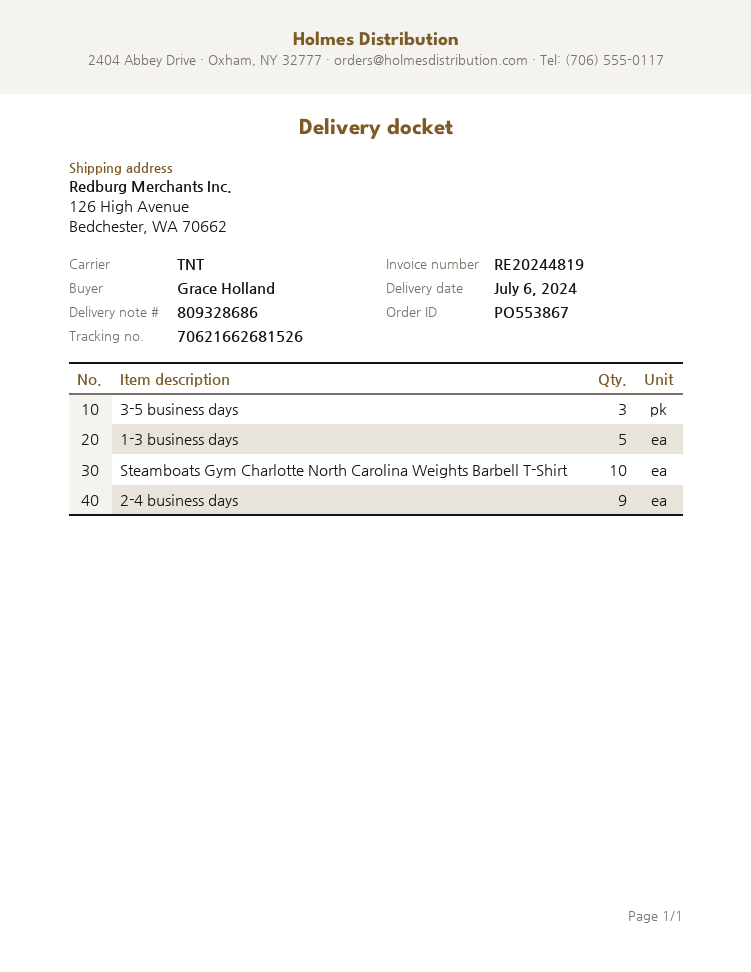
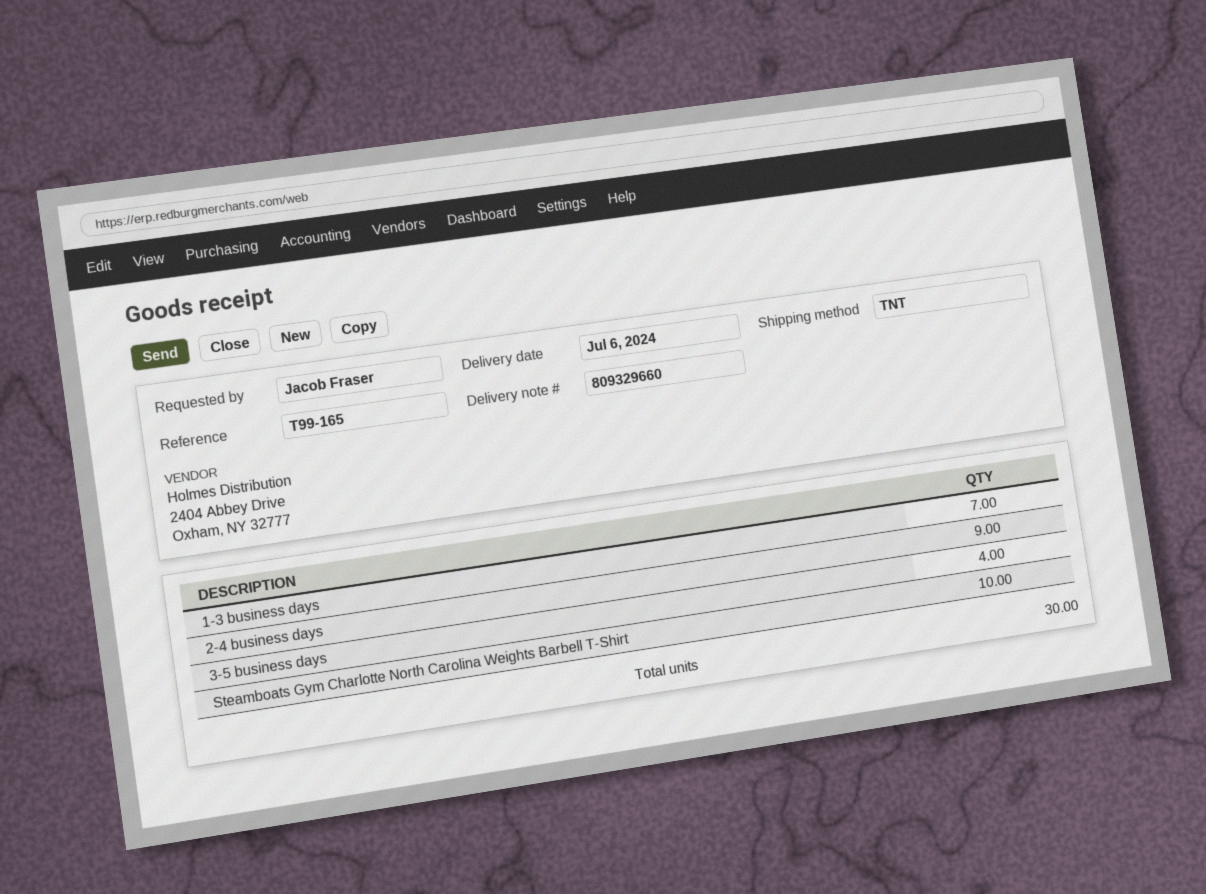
delivery note number: 809328686 -> 809329660
ordered by: Grace Holland -> Jacob Fraser
3-5 business days: 3 -> 4
1-3 business days: 5 -> 7

